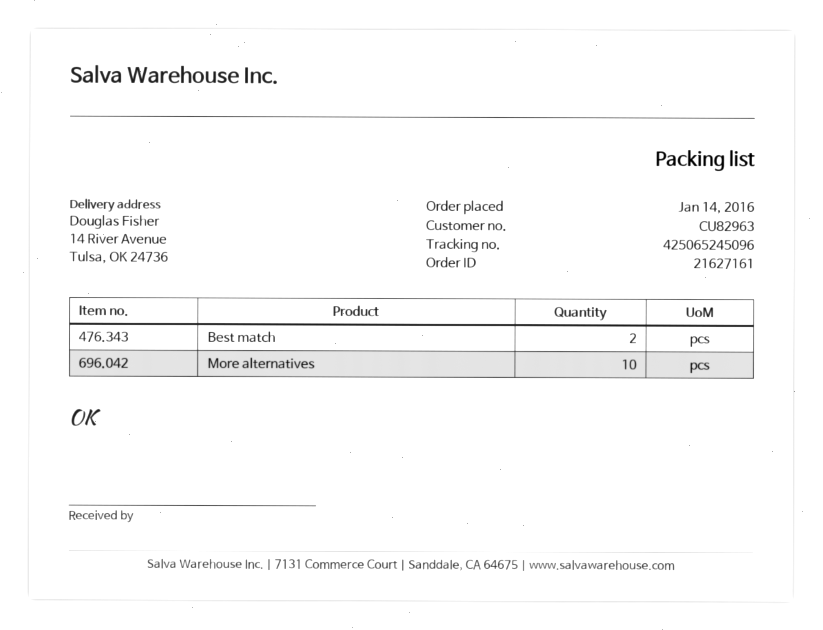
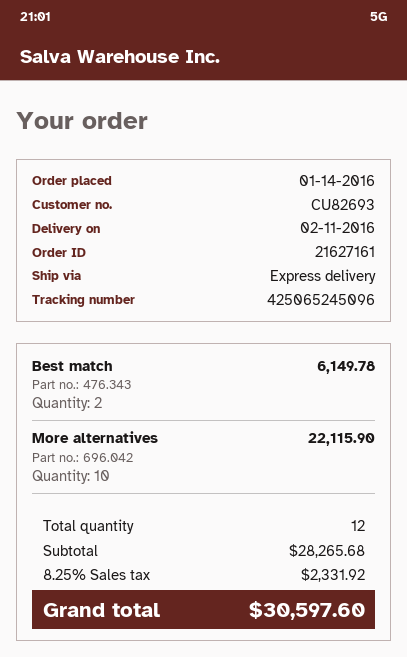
customer number: CU82963 -> CU82693

